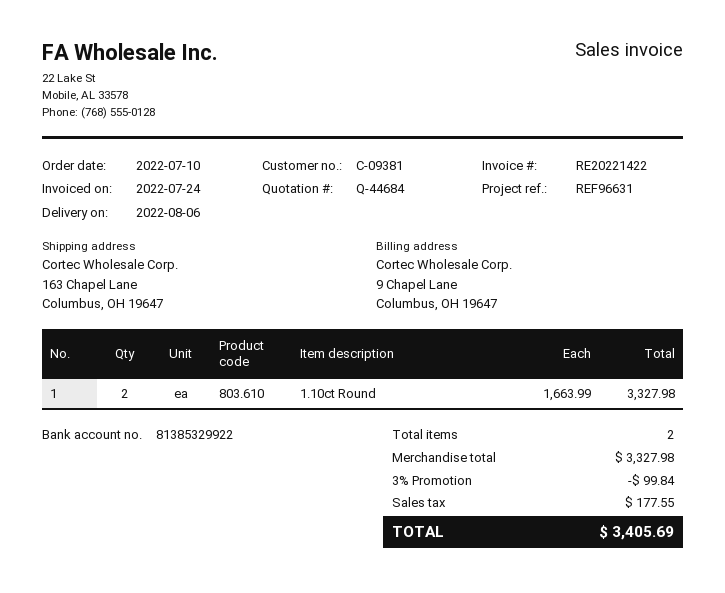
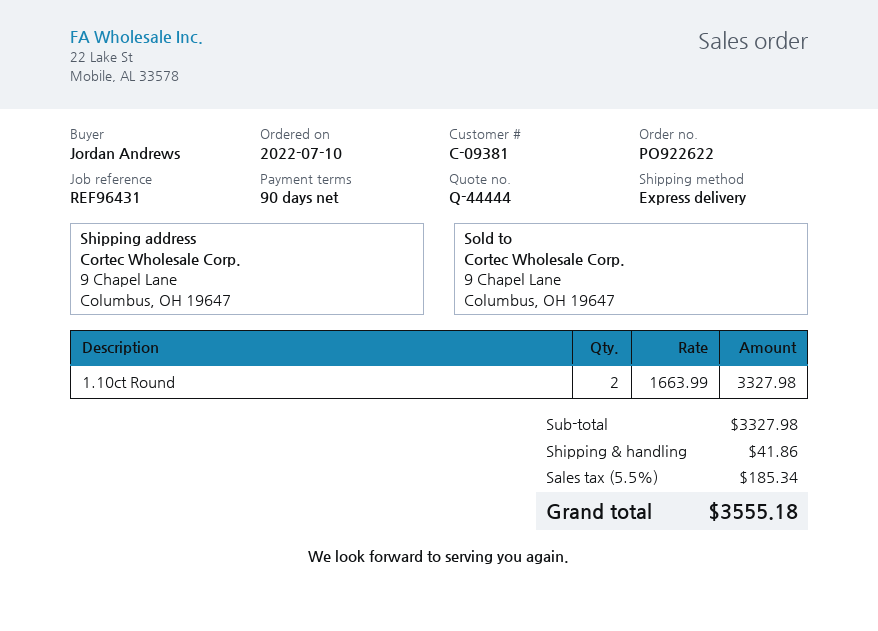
quote number: Q-44684 -> Q-44444
reference: REF96631 -> REF96431
ship to: 163 Chapel Lane, Columbus, OH 19647 -> 9 Chapel Lane, Columbus, OH 19647
discount: 3% = 99.84 -> none
shipping: none -> 41.86
tax: 177.55 -> 185.34
total: 3405.69 -> 3555.18

